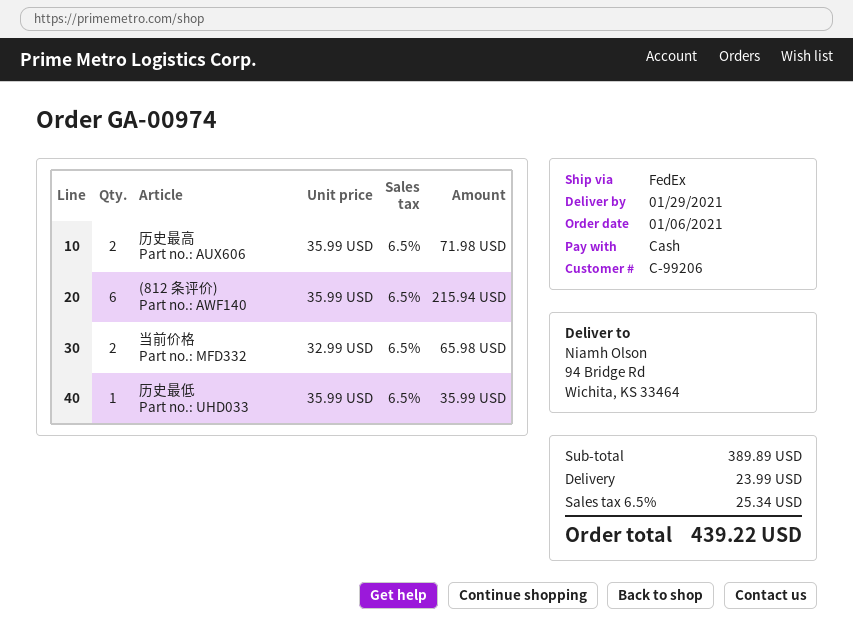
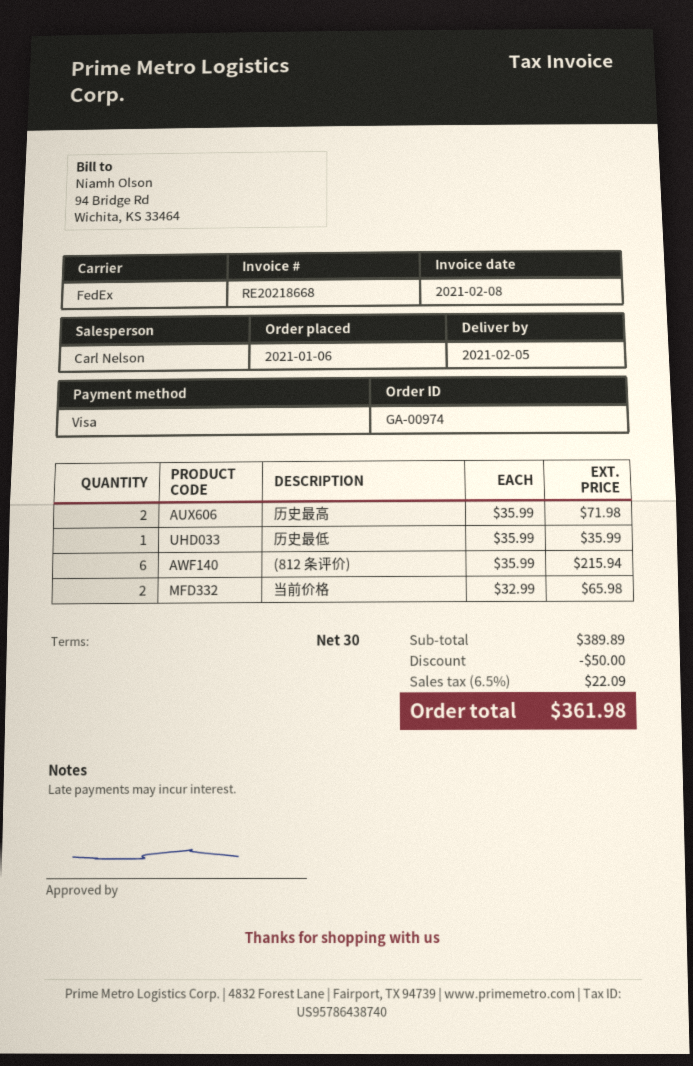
delivery date: 2021-01-29 -> 2021-02-05
payment method: cash -> Visa
discount: none -> 50.00
shipping: 23.99 -> none
tax: 6.5% = 25.34 -> 6.5% = 22.09
total: 439.22 -> 361.98

